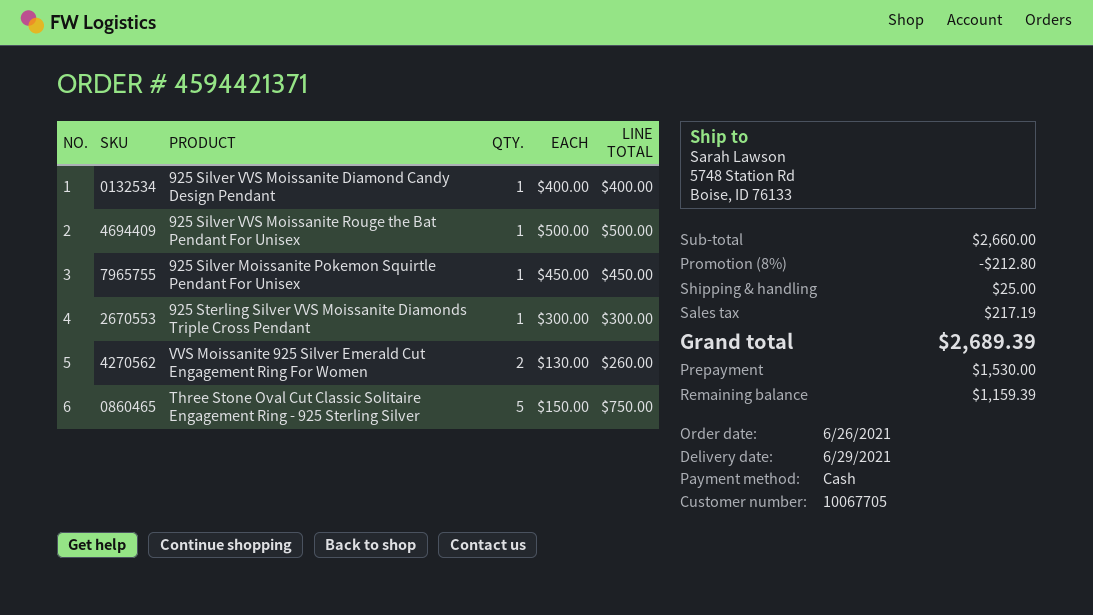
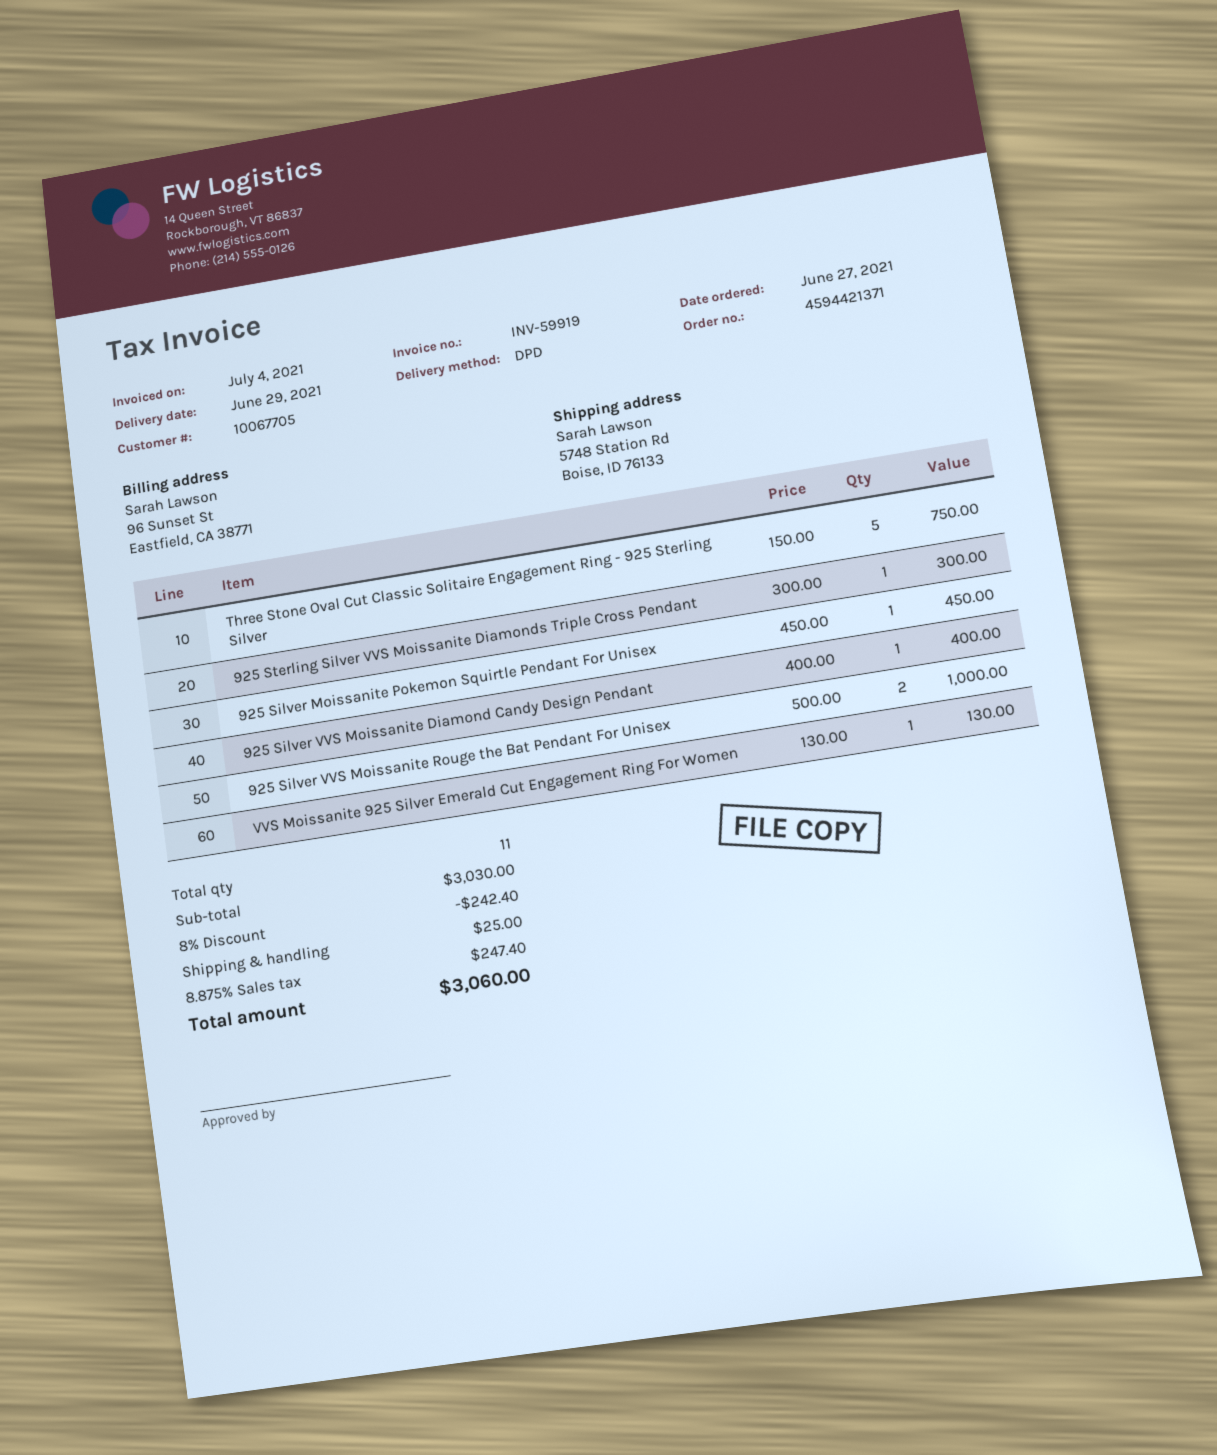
order date: 2021-06-26 -> 2021-06-27
925 Silver VVS Moissanite Rouge the Bat Pendant For Unisex: 1 x 500.00 = 500.00 -> 2 x 500.00 = 1000.00
VVS Moissanite 925 Silver Emerald Cut Engagement Ring For Women: 2 x 130.00 = 260.00 -> 1 x 130.00 = 130.00
subtotal: 2660.00 -> 3030.00
discount: 8% = 212.80 -> 8% = 242.40
tax: 217.19 -> 247.40
total: 2689.39 -> 3060.00

